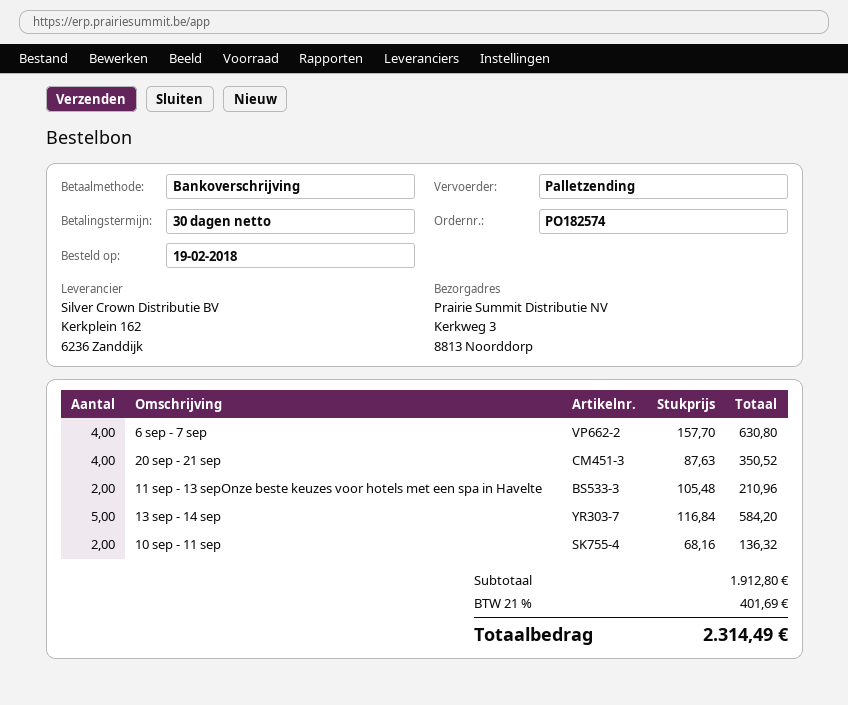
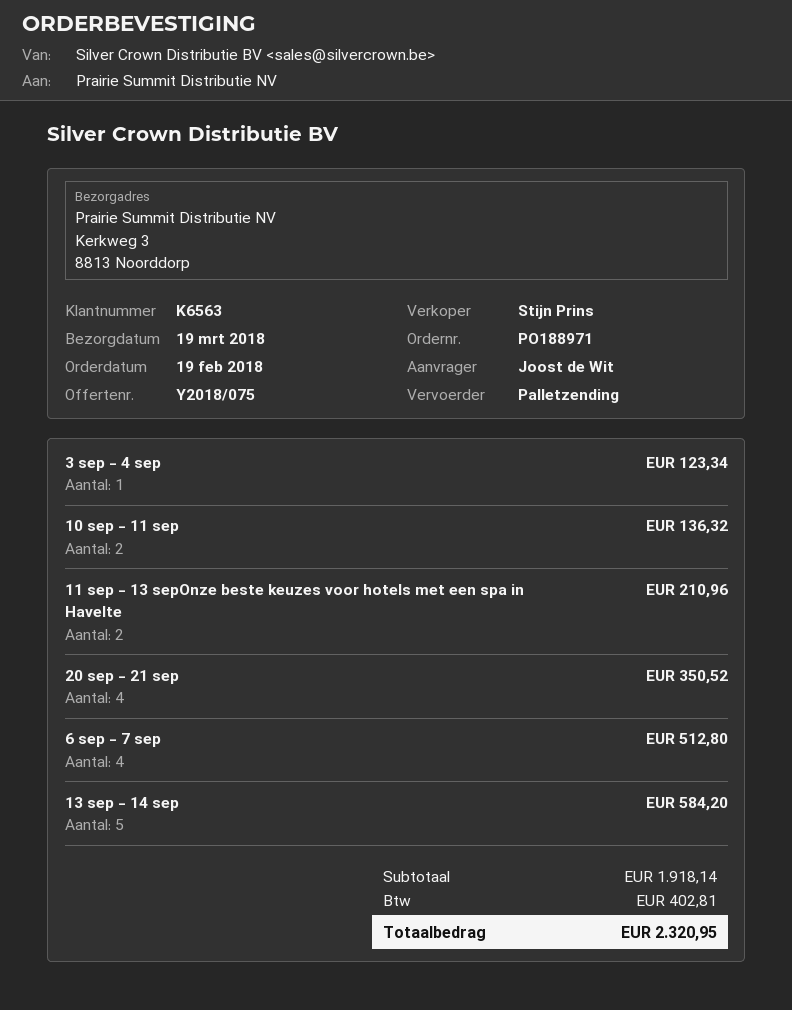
order number: PO182574 -> PO188971
6 sep - 7 sep: 4 for 630.80 -> 4 for 512.80
3 sep - 4 sep: none -> 1 for 123.34
subtotal: 1912.80 -> 1918.14
tax: 401.69 -> 402.81
total: 2314.49 -> 2320.95

